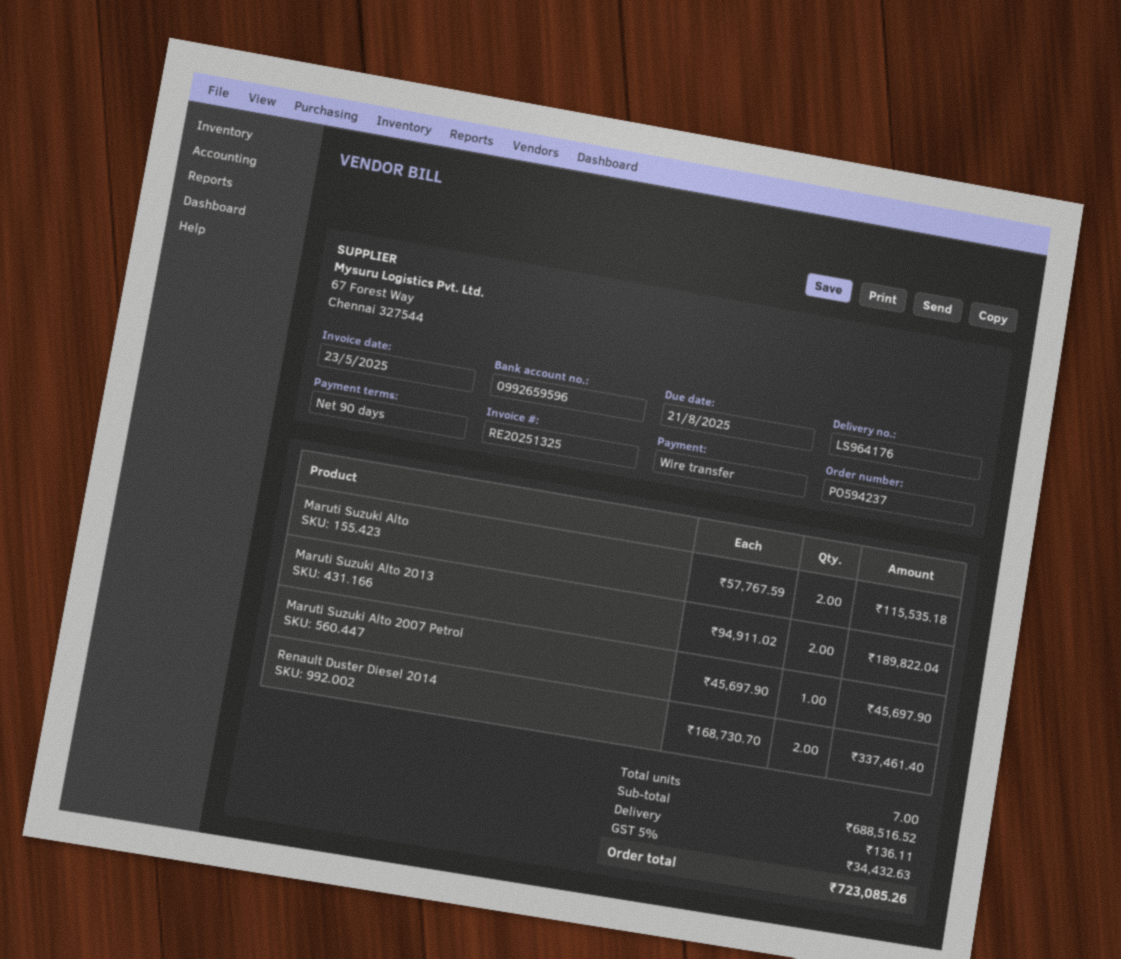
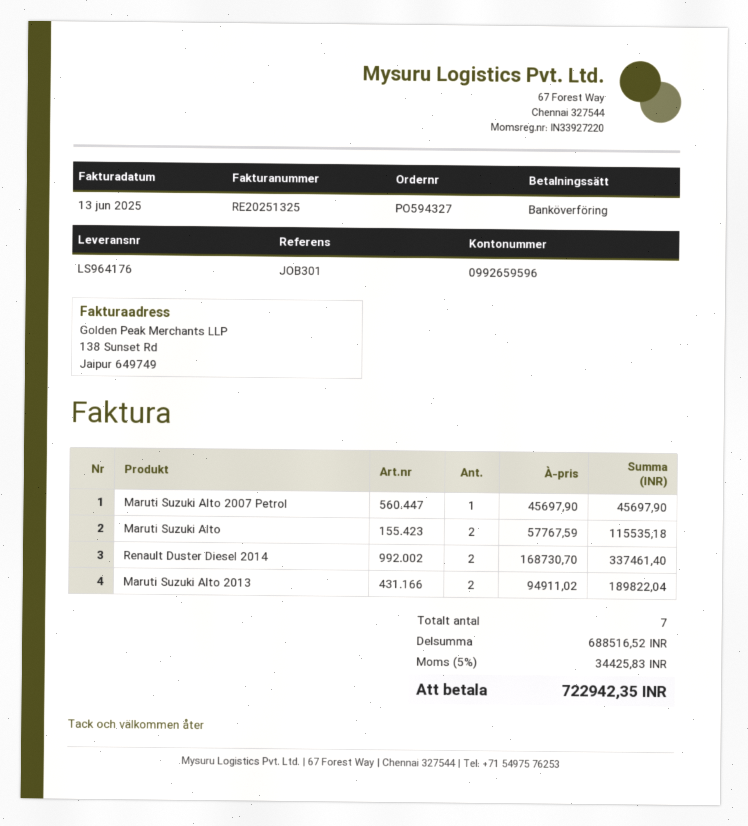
order number: PO594237 -> PO594327
invoice date: 2025-05-23 -> 2025-06-13
shipping: 136.11 -> none
tax: 5% = 34432.63 -> 5% = 34425.83
total: 723085.26 -> 722942.35

